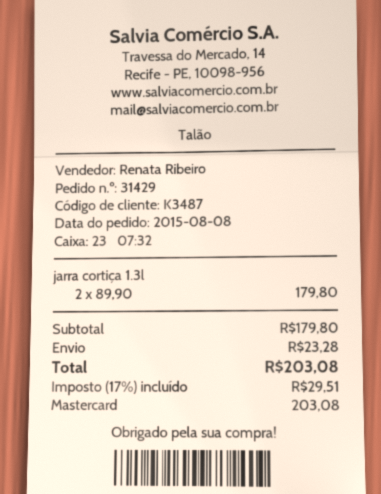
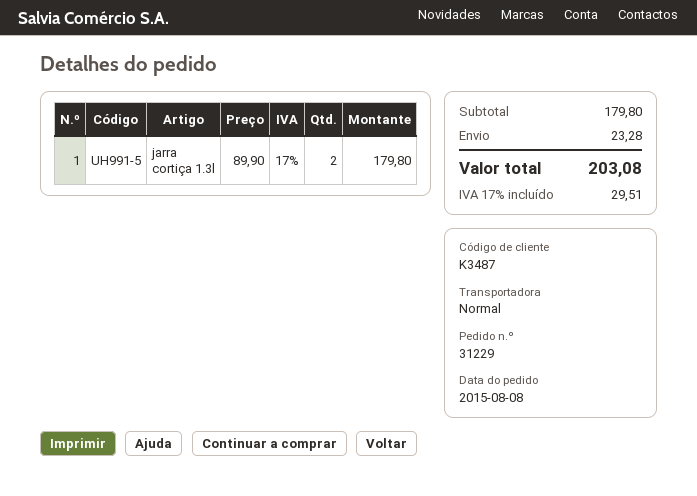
order number: 31429 -> 31229

